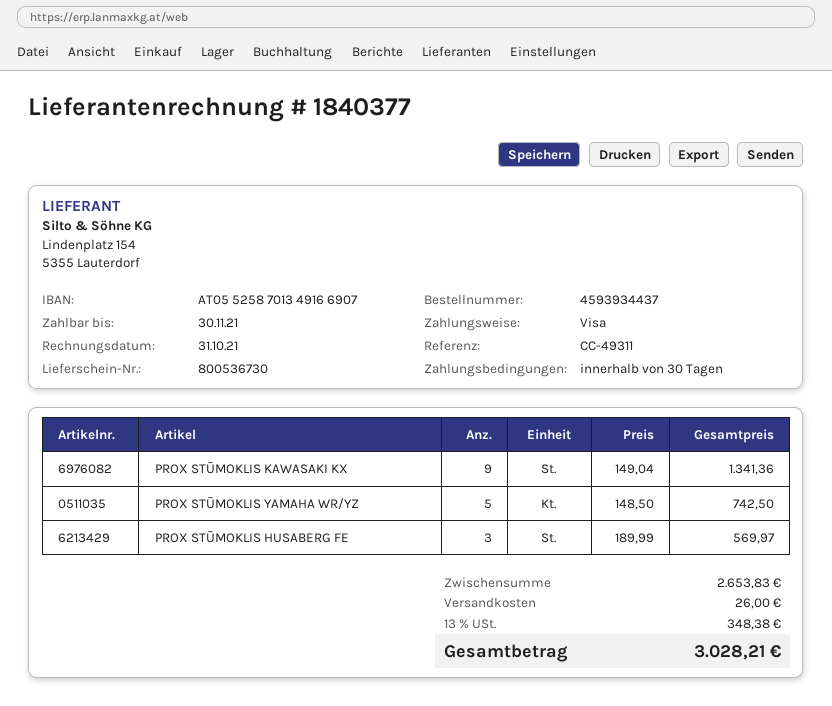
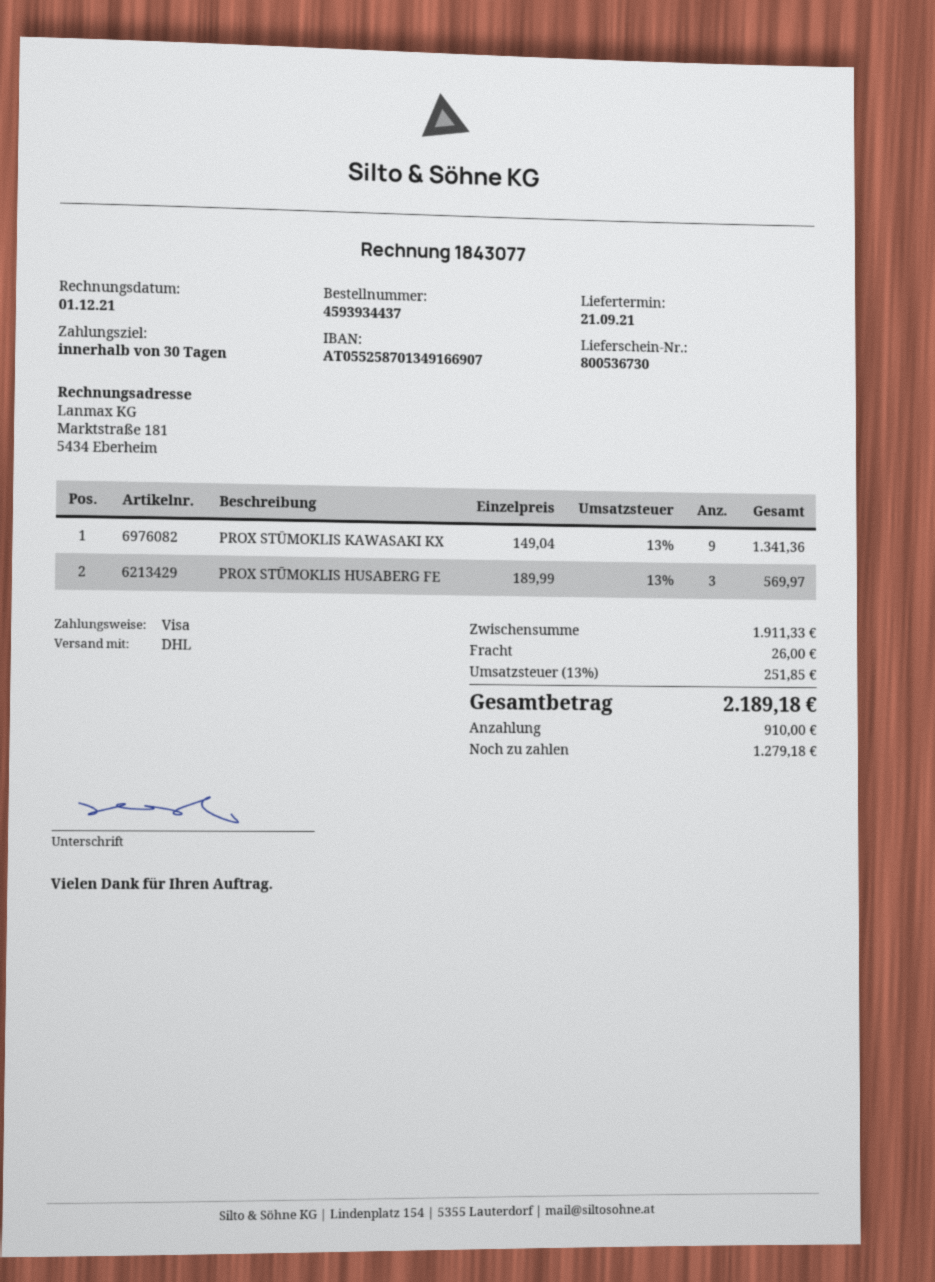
invoice number: 1840377 -> 1843077
invoice date: 2021-10-31 -> 2021-12-01
PROX STŪMOKLIS YAMAHA WR/YZ: 5 x 148.50 = 742.50 -> none
subtotal: 2653.83 -> 1911.33
tax: 13% = 348.38 -> 13% = 251.85
total: 3028.21 -> 2189.18

